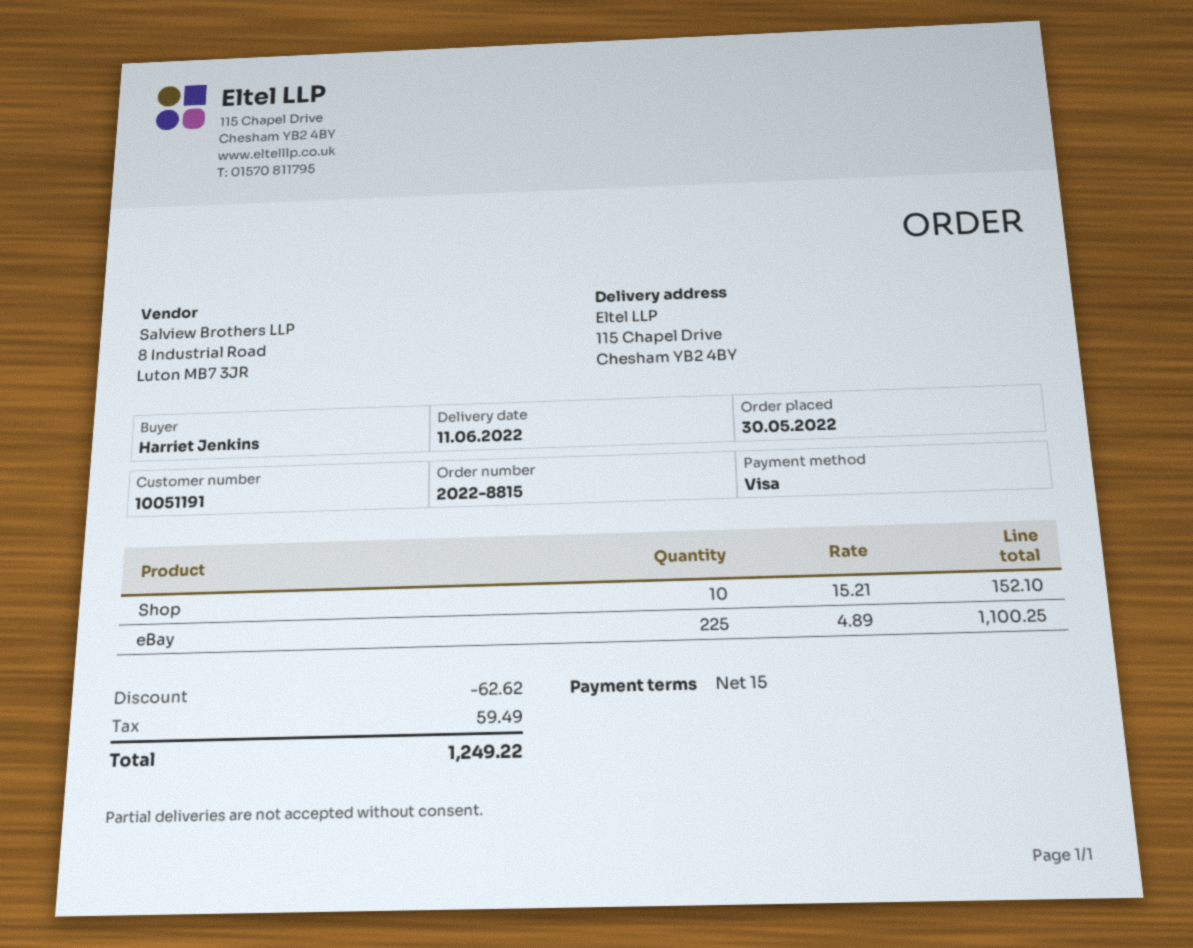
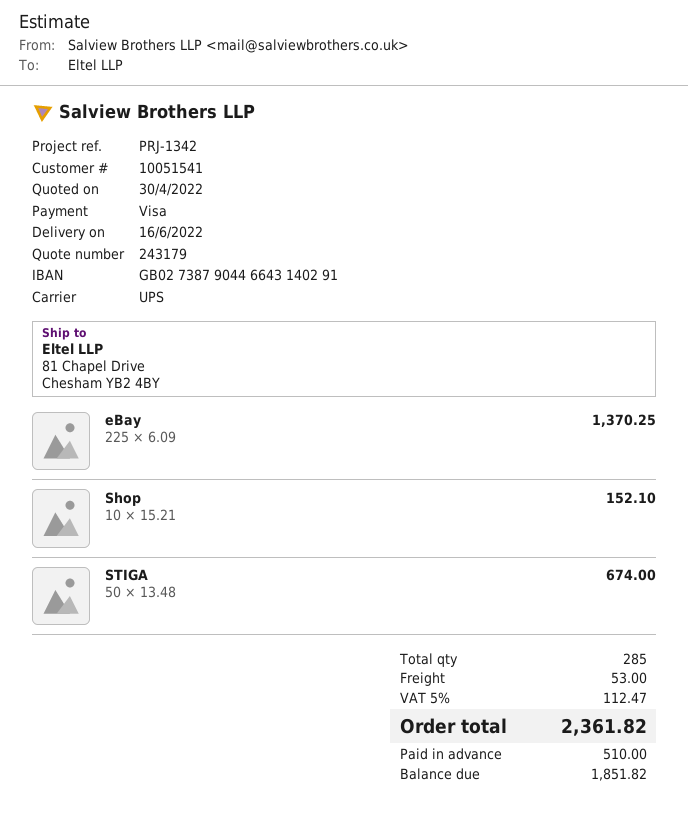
delivery date: 2022-06-11 -> 2022-06-16
customer number: 10051191 -> 10051541
ship to: 115 Chapel Drive, Chesham YB2 4BY -> 81 Chapel Drive, Chesham YB2 4BY
eBay: 225 x 4.89 = 1100.25 -> 225 x 6.09 = 1370.25
STIGA: none -> 50 x 13.48 = 674.00
discount: 62.62 -> none
shipping: none -> 53.00
tax: 59.49 -> 112.47
total: 1249.22 -> 2361.82

